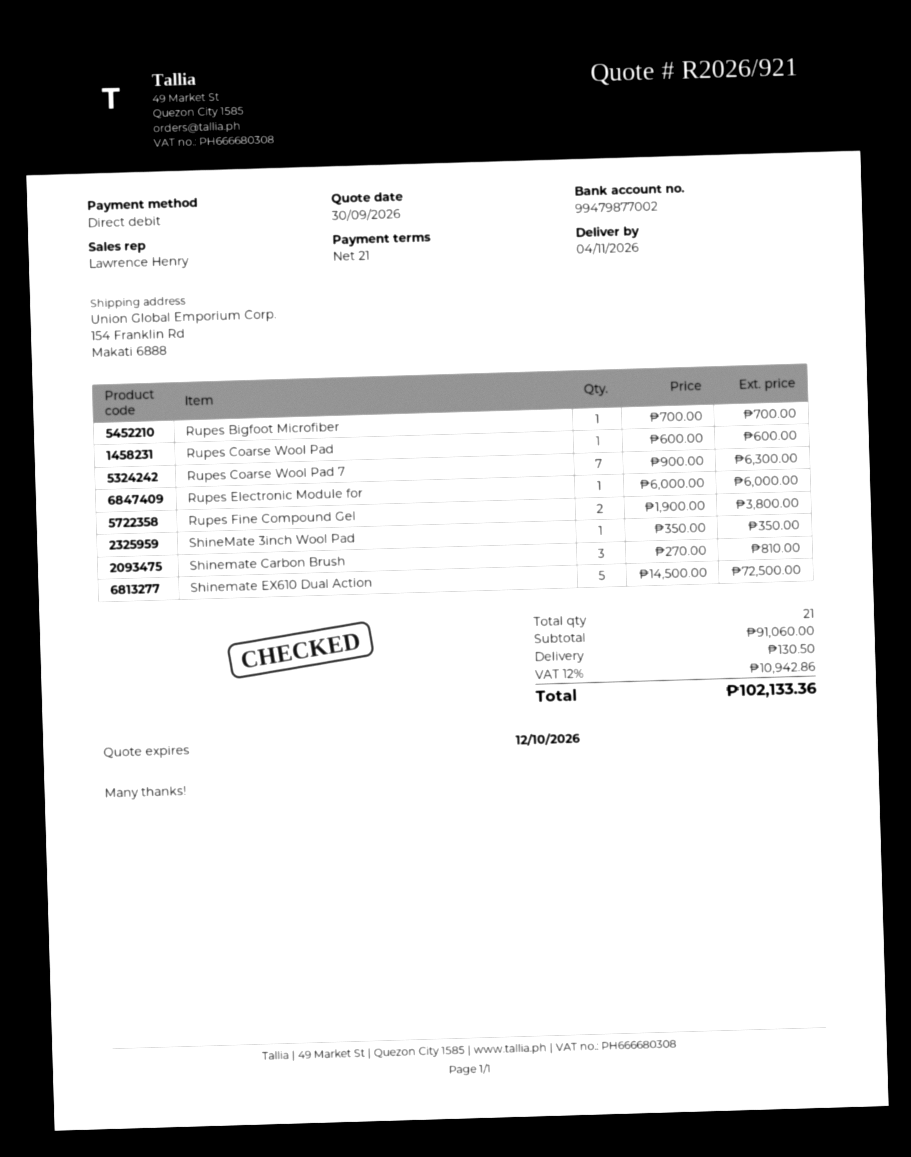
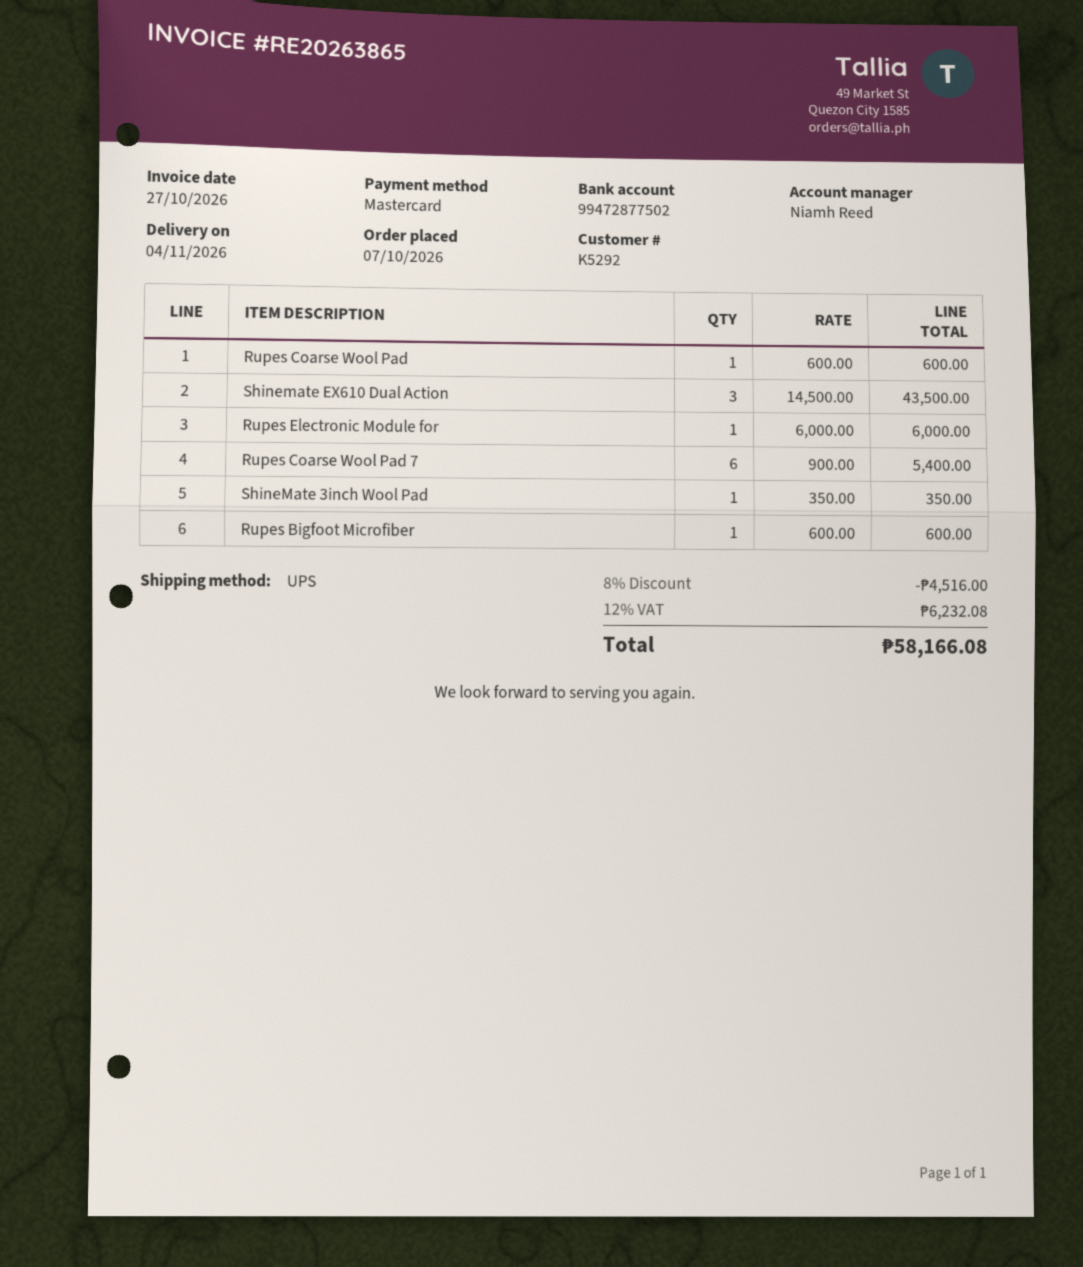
sales rep: Lawrence Henry -> Niamh Reed
payment method: direct debit -> Mastercard
bank account: 99479877002 -> 99472877502
Rupes Bigfoot Microfiber: 1 x 700.00 = 700.00 -> 1 x 600.00 = 600.00
Rupes Coarse Wool Pad 7: 7 x 900.00 = 6300.00 -> 6 x 900.00 = 5400.00
Rupes Fine Compound Gel: 2 x 1900.00 = 3800.00 -> none
Shinemate Carbon Brush: 3 x 270.00 = 810.00 -> none
Shinemate EX610 Dual Action: 5 x 14500.00 = 72500.00 -> 3 x 14500.00 = 43500.00
discount: none -> 8% = 4516.00
shipping: 130.50 -> none
tax: 12% = 10942.86 -> 12% = 6232.08
total: 102133.36 -> 58166.08

